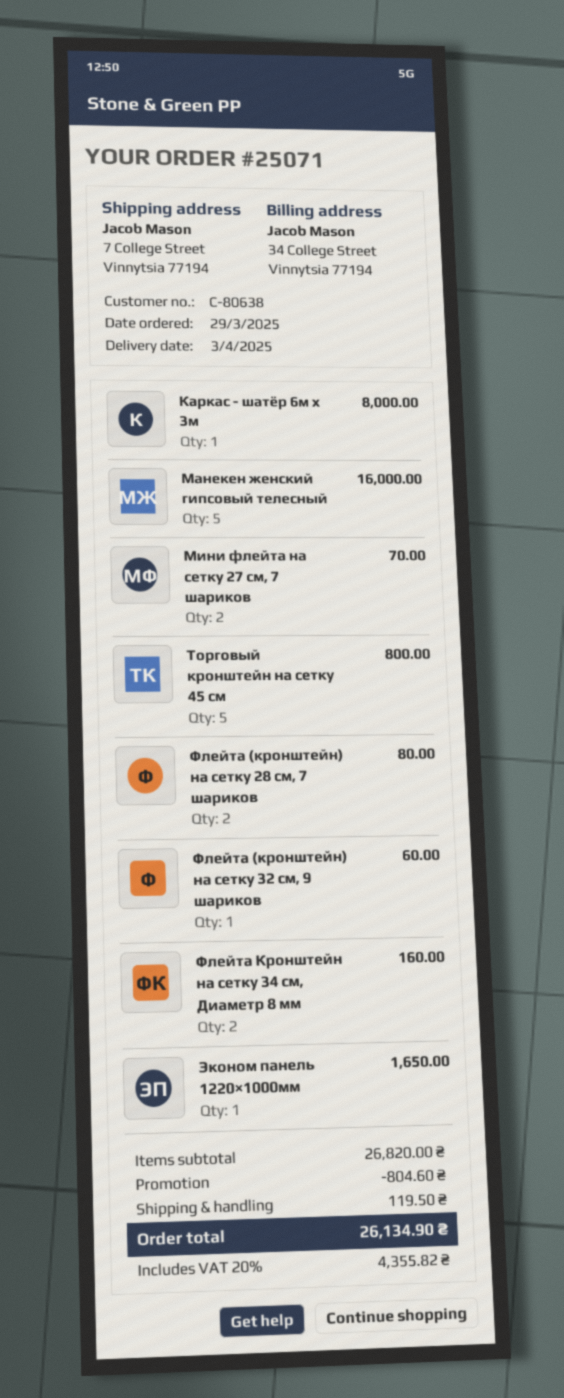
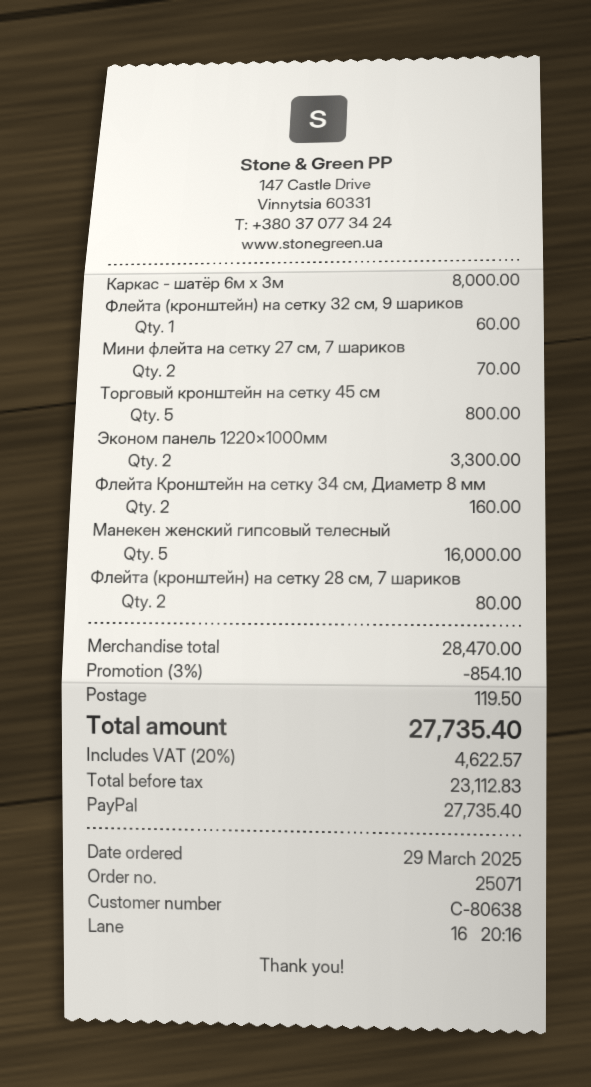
Эконом панель 1220×1000мм: 1 for 1650.00 -> 2 for 3300.00
subtotal: 26820.00 -> 28470.00
discount: 804.60 -> 854.10
tax: 20% = 4355.82 -> 20% = 4622.57
total: 26134.90 -> 27735.40

